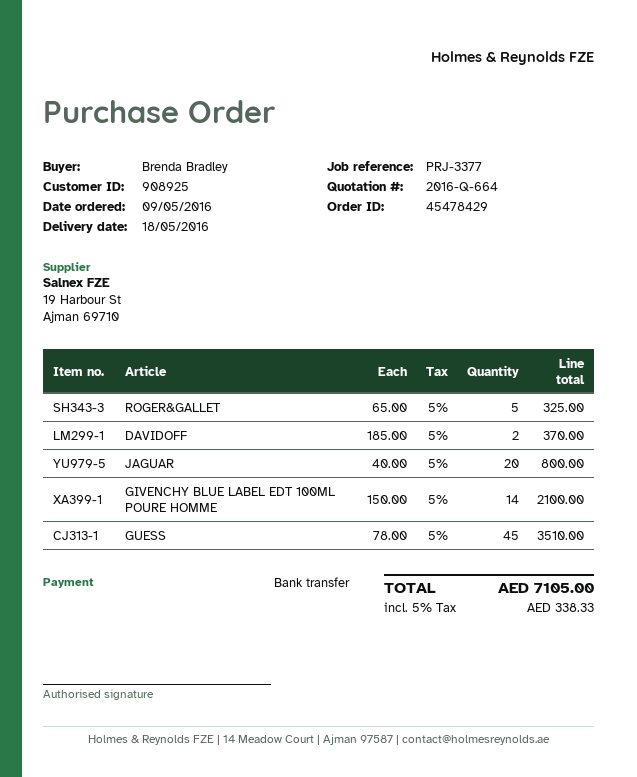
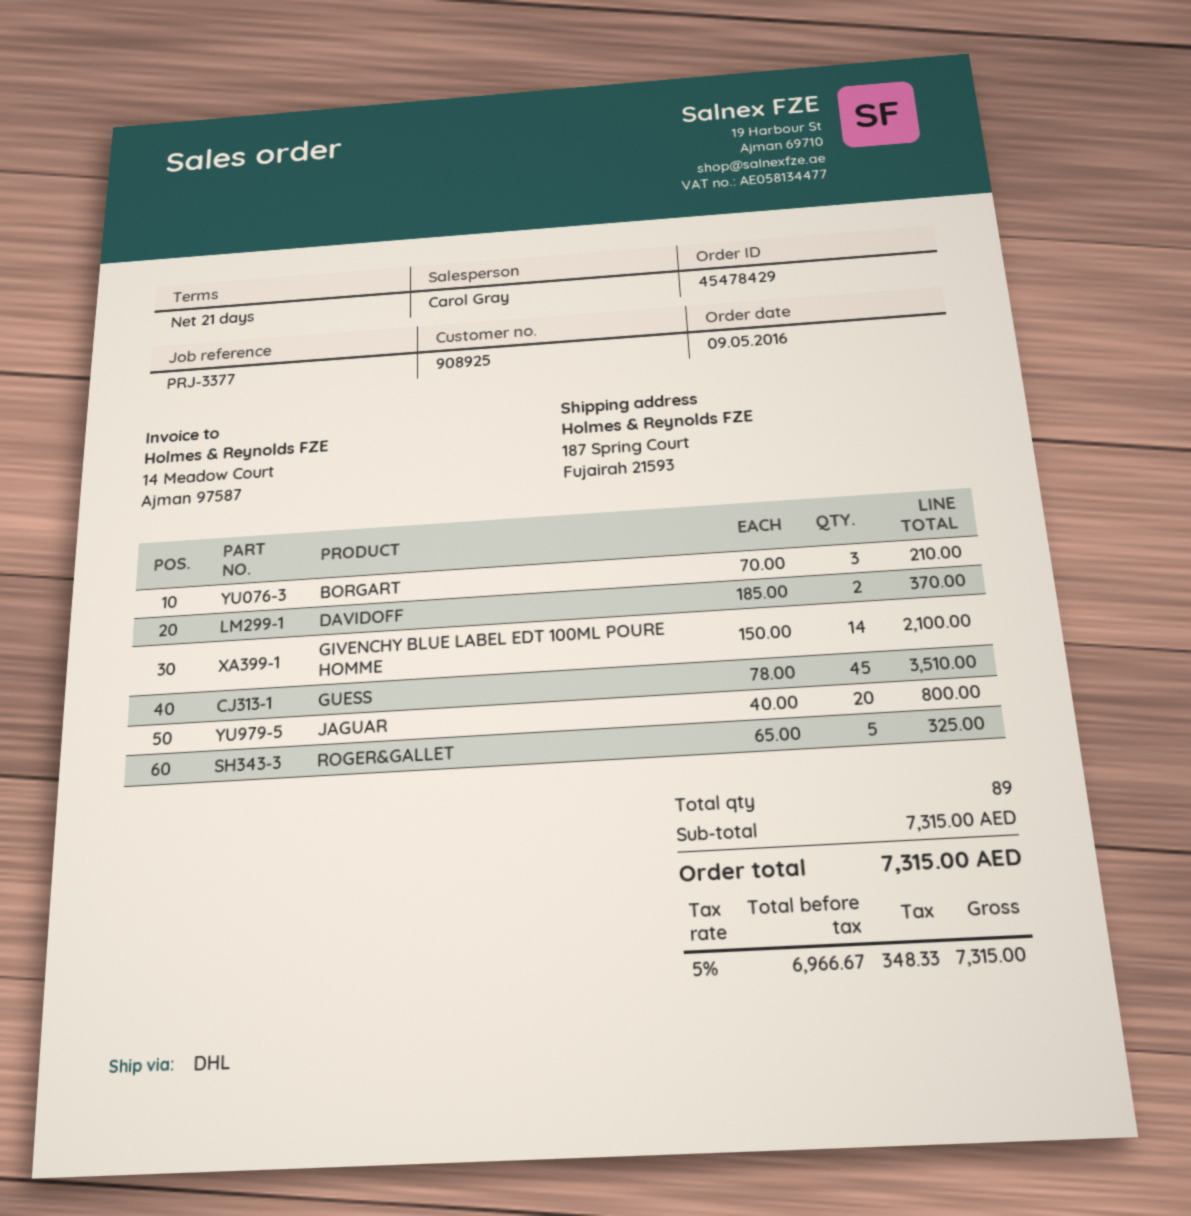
BORGART: none -> 3 x 70.00 = 210.00
tax: 5% = 338.33 -> 5% = 348.33
total: 7105.00 -> 7315.00

